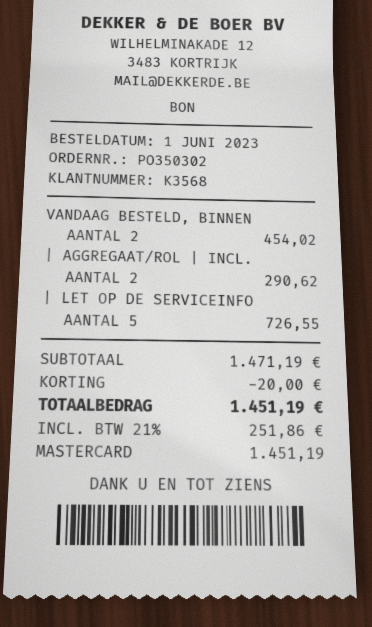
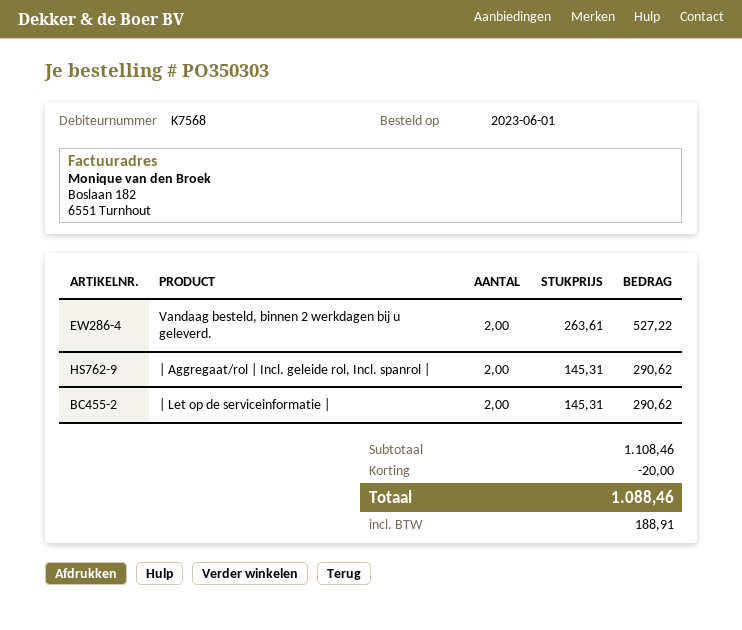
order number: PO350302 -> PO350303
customer number: K3568 -> K7568
VANDAAG BESTELD, BINNEN: 2 for 454.02 -> 2 for 527.22
| LET OP DE SERVICEINFO: 5 for 726.55 -> 2 for 290.62
subtotal: 1471.19 -> 1108.46
tax: 251.86 -> 188.91
total: 1451.19 -> 1088.46

